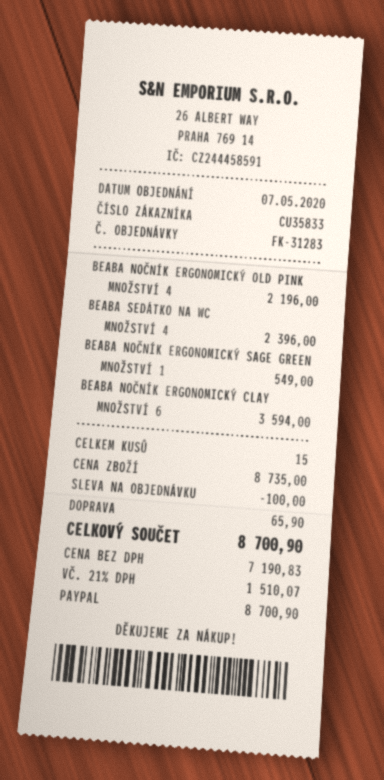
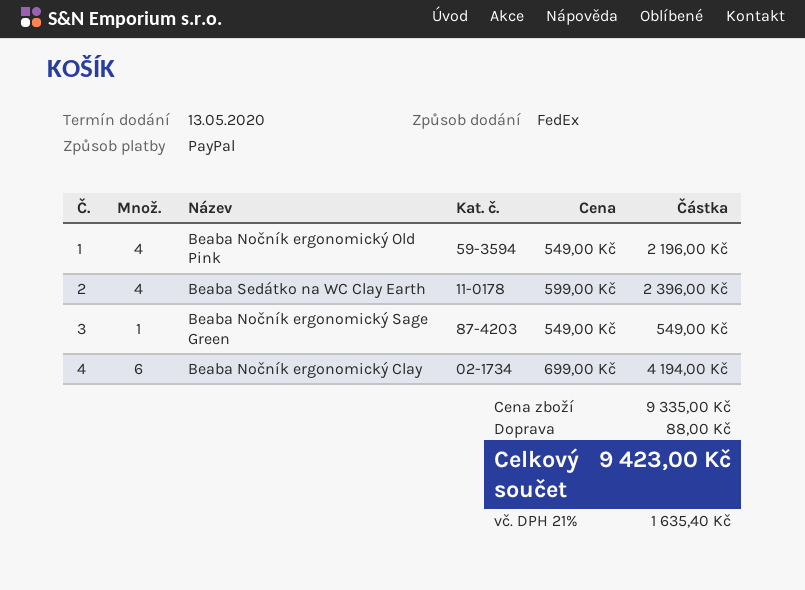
BEABA NOČNÍK ERGONOMICKÝ CLAY: 6 for 3594.00 -> 6 for 4194.00
subtotal: 8735.00 -> 9335.00
discount: 100.00 -> none
shipping: 65.90 -> 88.00
tax: 21% = 1510.07 -> 21% = 1635.40
total: 8700.90 -> 9423.00

